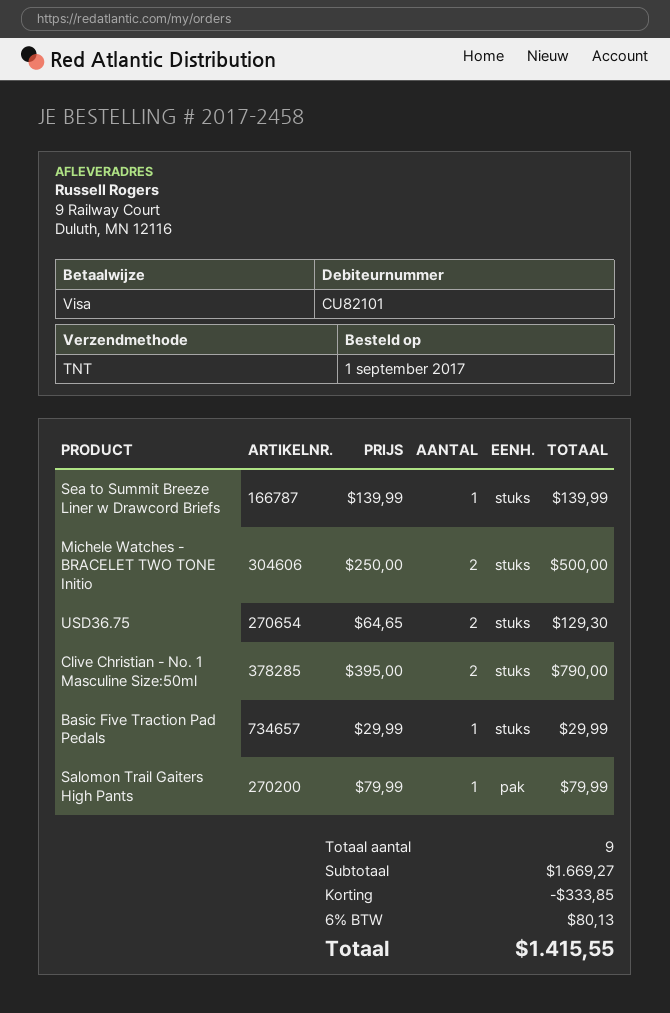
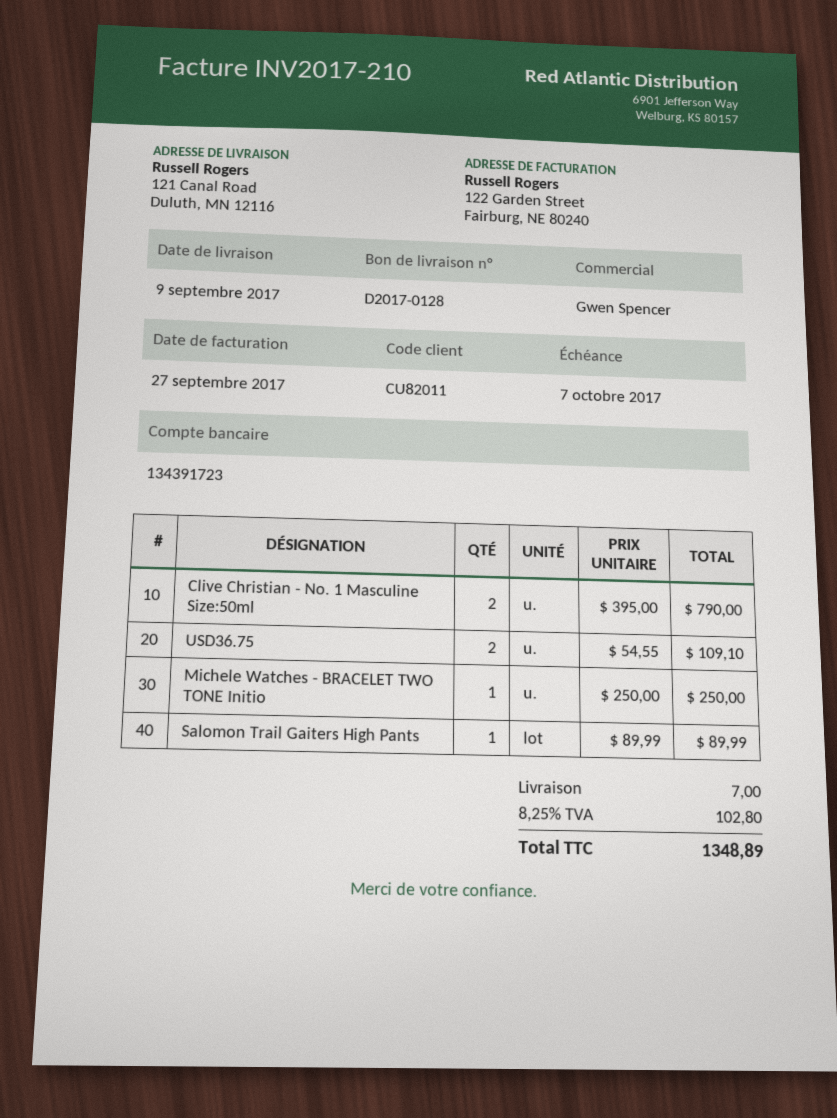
customer number: CU82101 -> CU82011
ship to: 9 Railway Court, Duluth, MN 12116 -> 121 Canal Road, Duluth, MN 12116
Sea to Summit Breeze Liner w Drawcord Briefs: 1 x 139.99 = 139.99 -> none
Michele Watches - BRACELET TWO TONE Initio: 2 x 250.00 = 500.00 -> 1 x 250.00 = 250.00
USD36.75: 2 x 64.65 = 129.30 -> 2 x 54.55 = 109.10
Basic Five Traction Pad Pedals: 1 x 29.99 = 29.99 -> none
Salomon Trail Gaiters High Pants: 1 x 79.99 = 79.99 -> 1 x 89.99 = 89.99
discount: 333.85 -> none
shipping: none -> 7.00
tax: 6% = 80.13 -> 8.25% = 102.80
total: 1415.55 -> 1348.89

